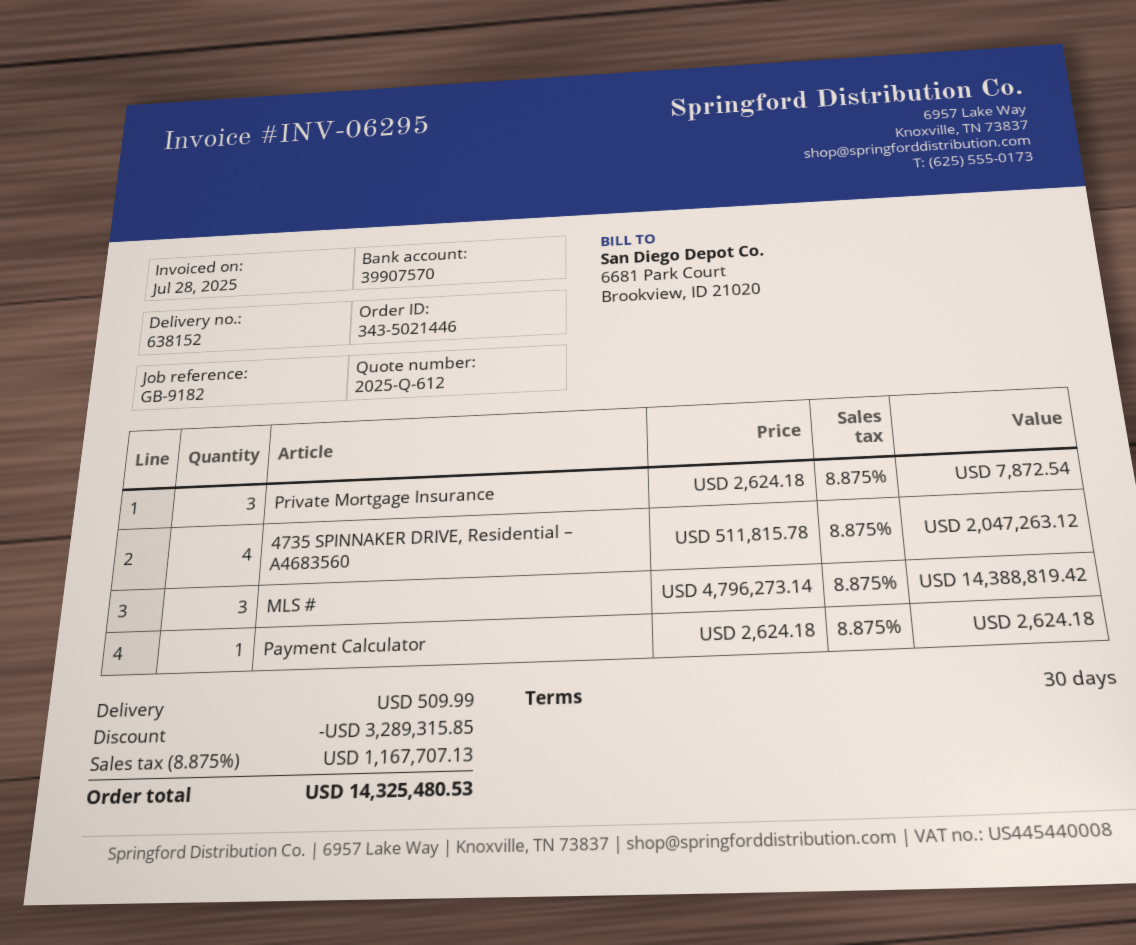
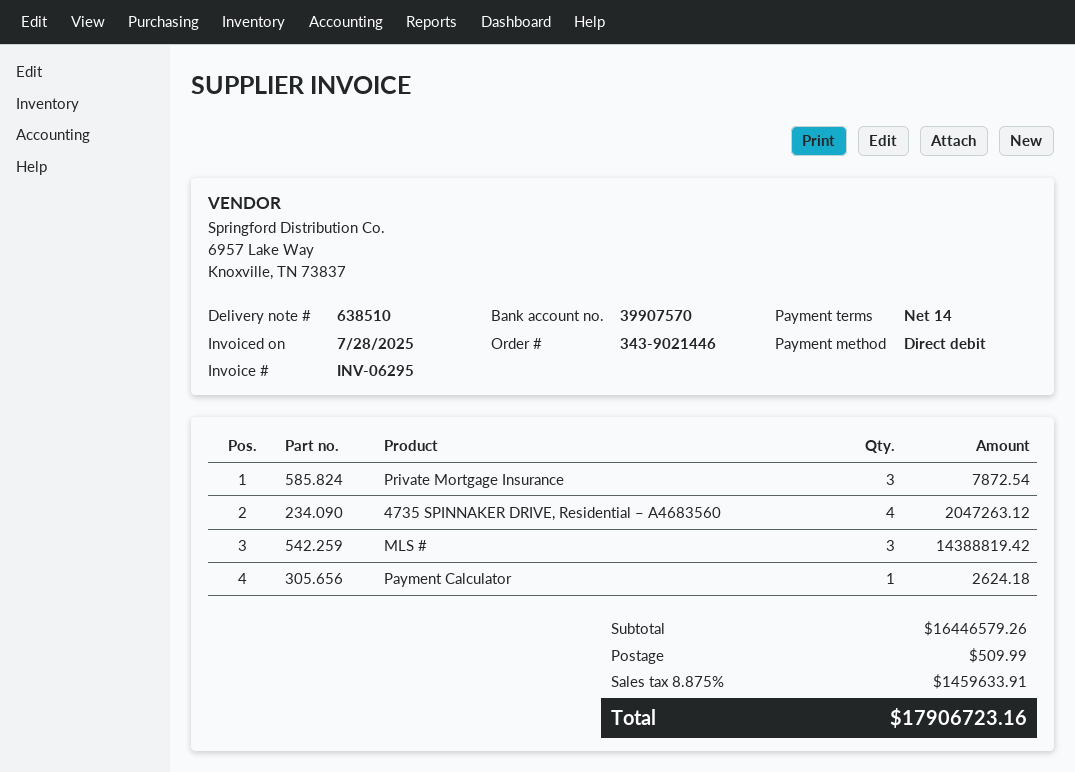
order number: 343-5021446 -> 343-9021446
delivery note number: 638152 -> 638510
payment terms: 30 days -> 14 days
discount: 3289315.85 -> none
tax: 8.875% = 1167707.13 -> 8.875% = 1459633.91
total: 14325480.53 -> 17906723.16

